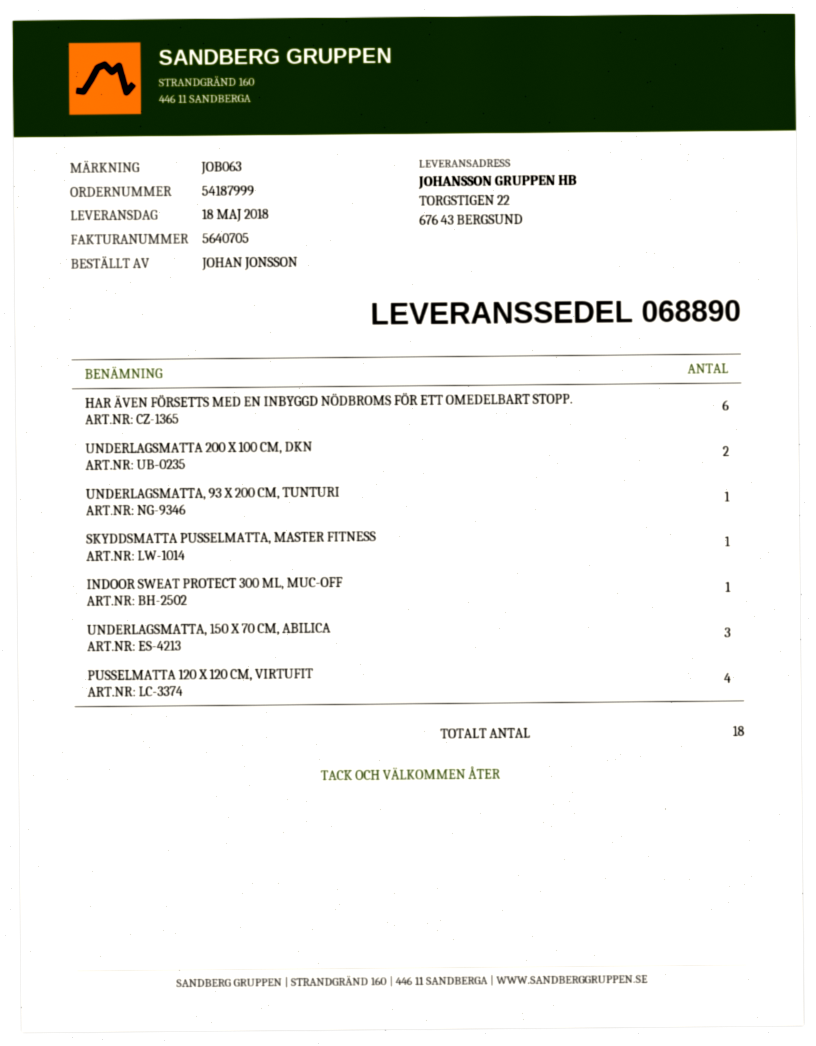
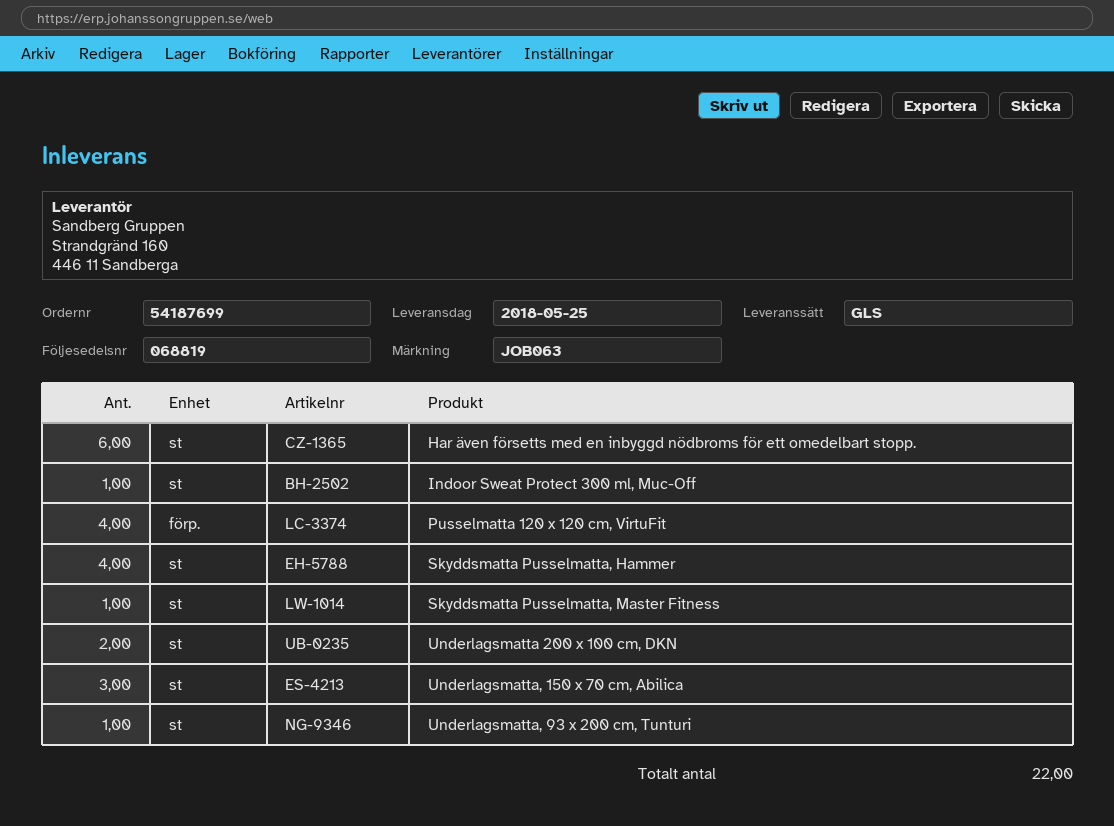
order number: 54187999 -> 54187699
delivery note number: 068890 -> 068819
delivery date: 2018-05-18 -> 2018-05-25
Skyddsmatta Pusselmatta, Hammer: none -> 4
total quantity: 18 -> 22

